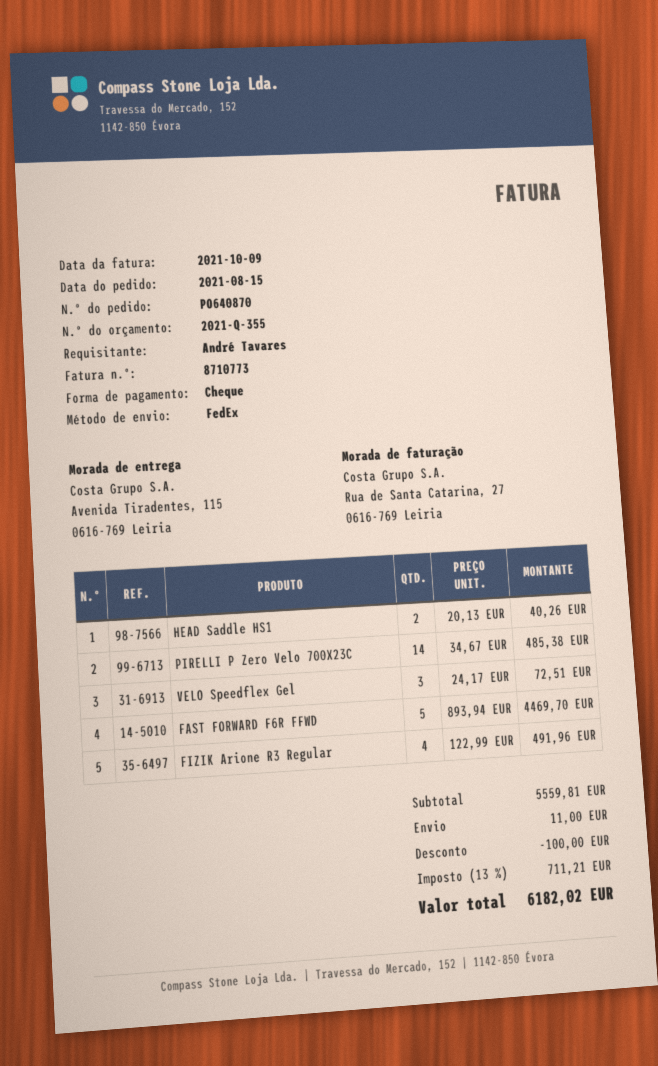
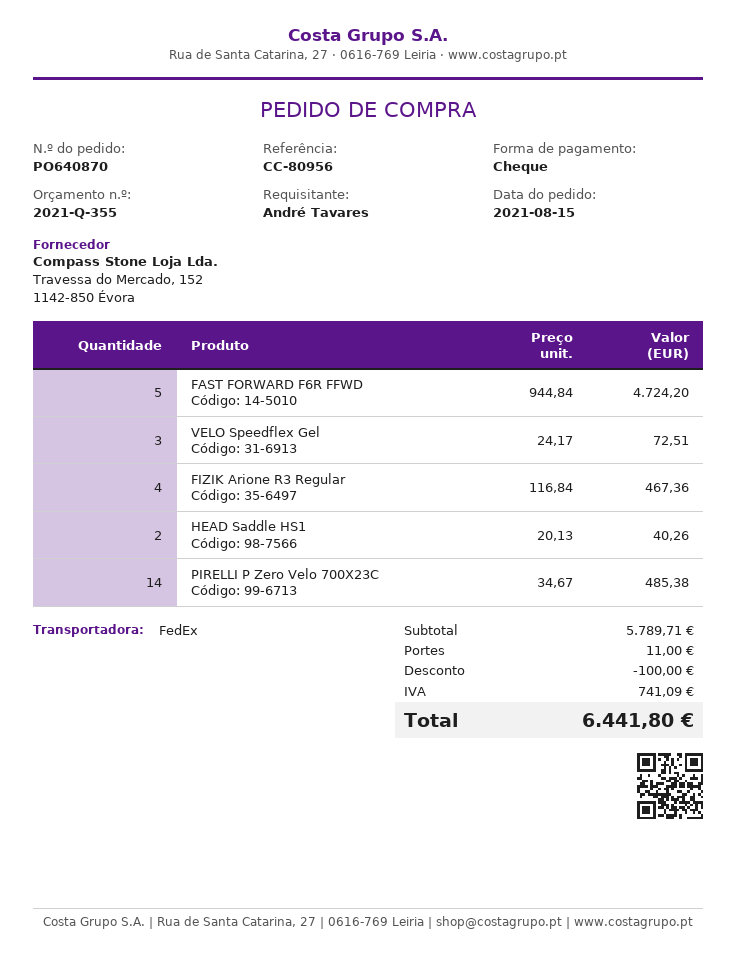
FAST FORWARD F6R FFWD: 5 x 893.94 = 4469.70 -> 5 x 944.84 = 4724.20
FIZIK Arione R3 Regular: 4 x 122.99 = 491.96 -> 4 x 116.84 = 467.36
subtotal: 5559.81 -> 5789.71
tax: 711.21 -> 741.09
total: 6182.02 -> 6441.80

